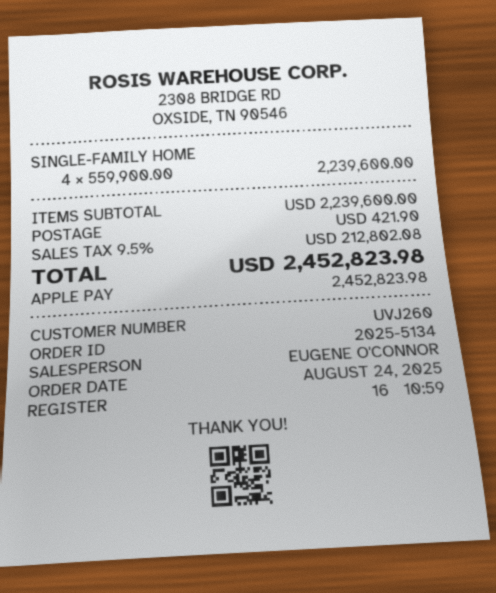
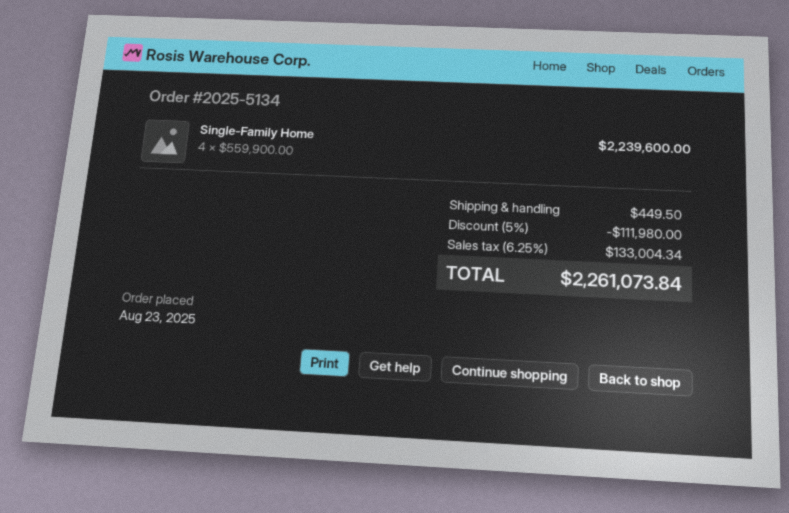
order date: 2025-08-24 -> 2025-08-23
discount: none -> 5% = 111980.00
shipping: 421.90 -> 449.50
tax: 9.5% = 212802.08 -> 6.25% = 133004.34
total: 2452823.98 -> 2261073.84

